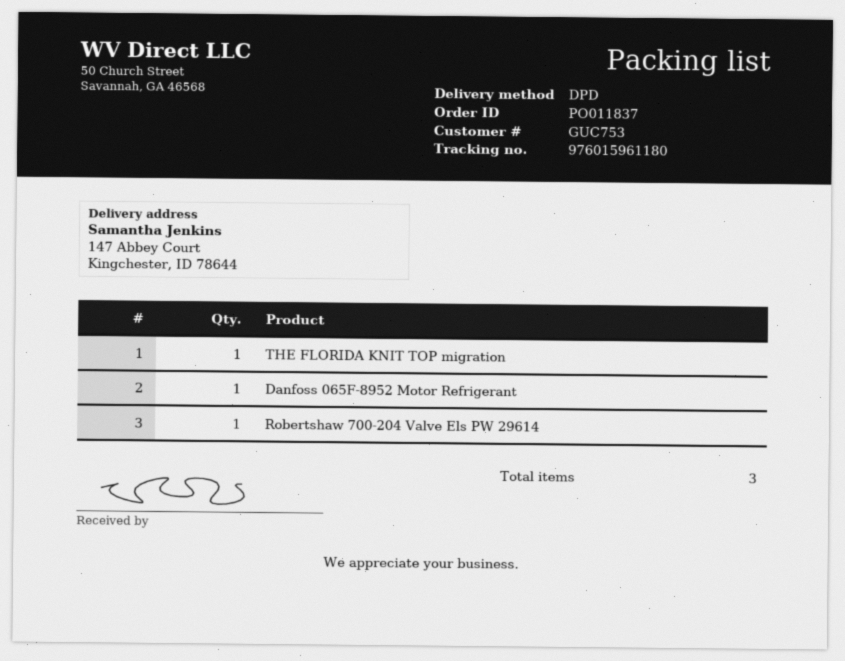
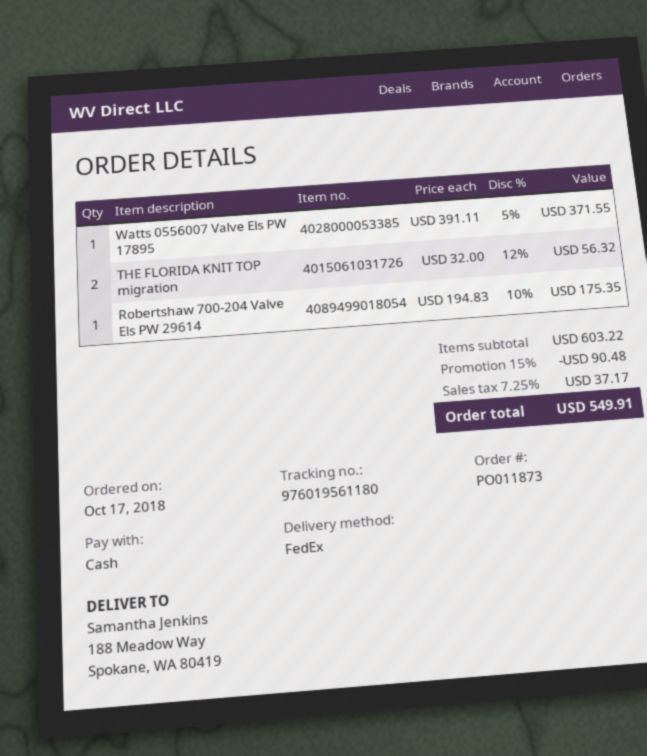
order number: PO011837 -> PO011873
shipping method: DPD -> FedEx
tracking number: 976015961180 -> 976019561180
ship to: 147 Abbey Court, Kingchester, ID 78644 -> 188 Meadow Way, Spokane, WA 80419
THE FLORIDA KNIT TOP migration: 1 -> 2
Danfoss 065F-8952 Motor Refrigerant: 1 -> none
Watts 0556007 Valve Els PW 17895: none -> 1

